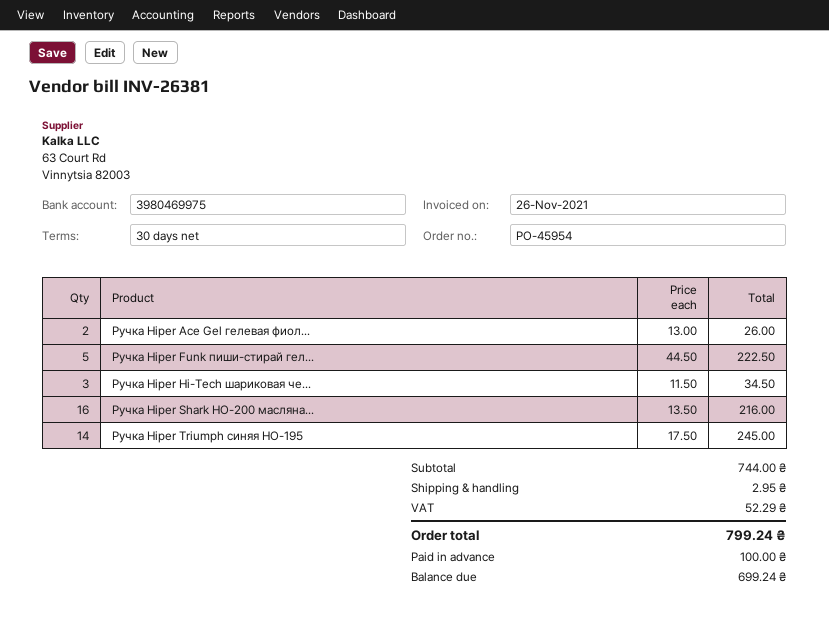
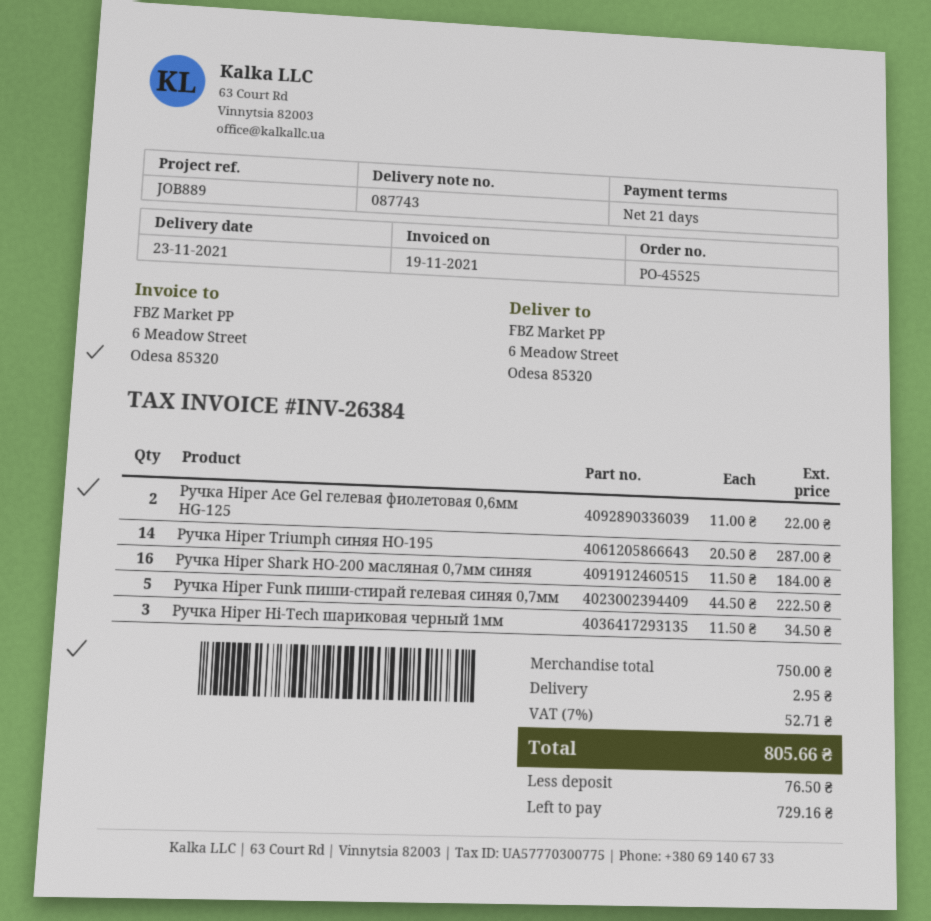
order number: PO-45954 -> PO-45525
invoice number: INV-26381 -> INV-26384
invoice date: 2021-11-26 -> 2021-11-19
payment terms: 30 days -> 21 days
Ручка Hiper Ace Gel гелевая фиол...: 2 x 13.00 = 26.00 -> 2 x 11.00 = 22.00
Ручка Hiper Shark HO-200 масляна...: 16 x 13.50 = 216.00 -> 16 x 11.50 = 184.00
Ручка Hiper Triumph синяя HO-195: 14 x 17.50 = 245.00 -> 14 x 20.50 = 287.00
subtotal: 744.00 -> 750.00
tax: 52.29 -> 52.71
total: 799.24 -> 805.66
deposit: 100.00 -> 76.50
balance: 699.24 -> 729.16

